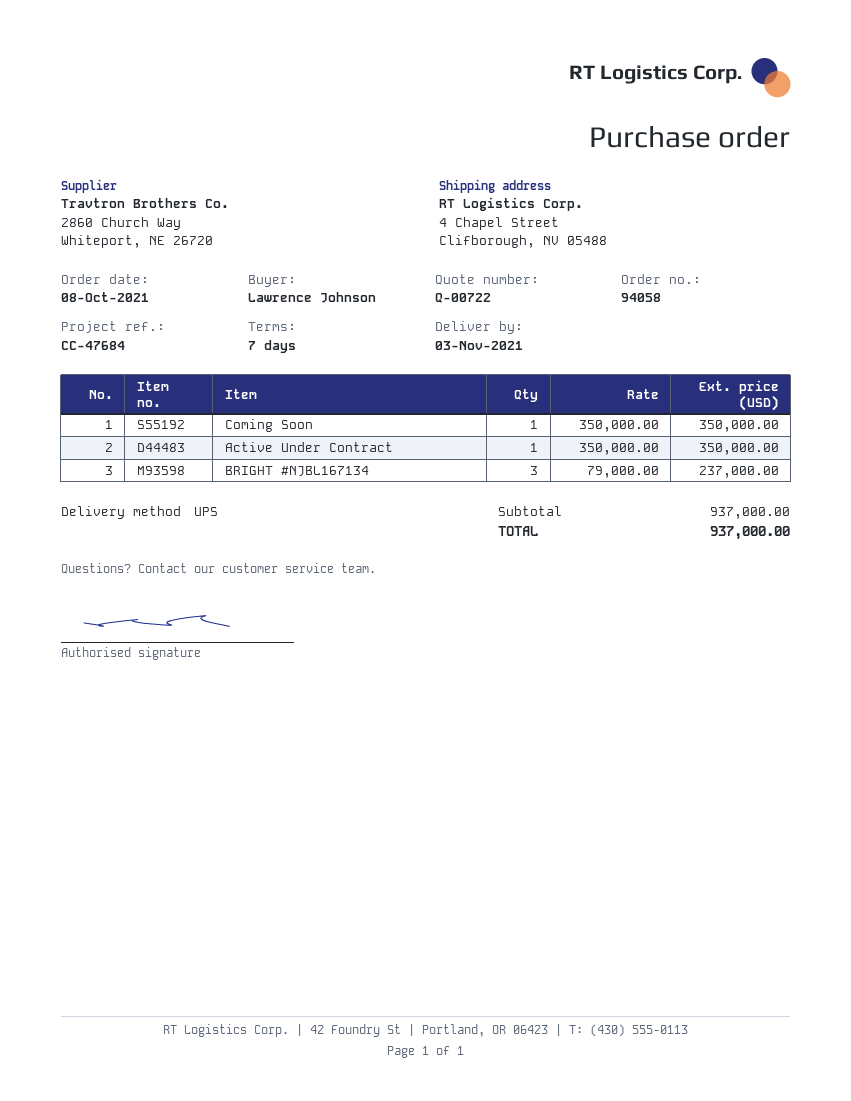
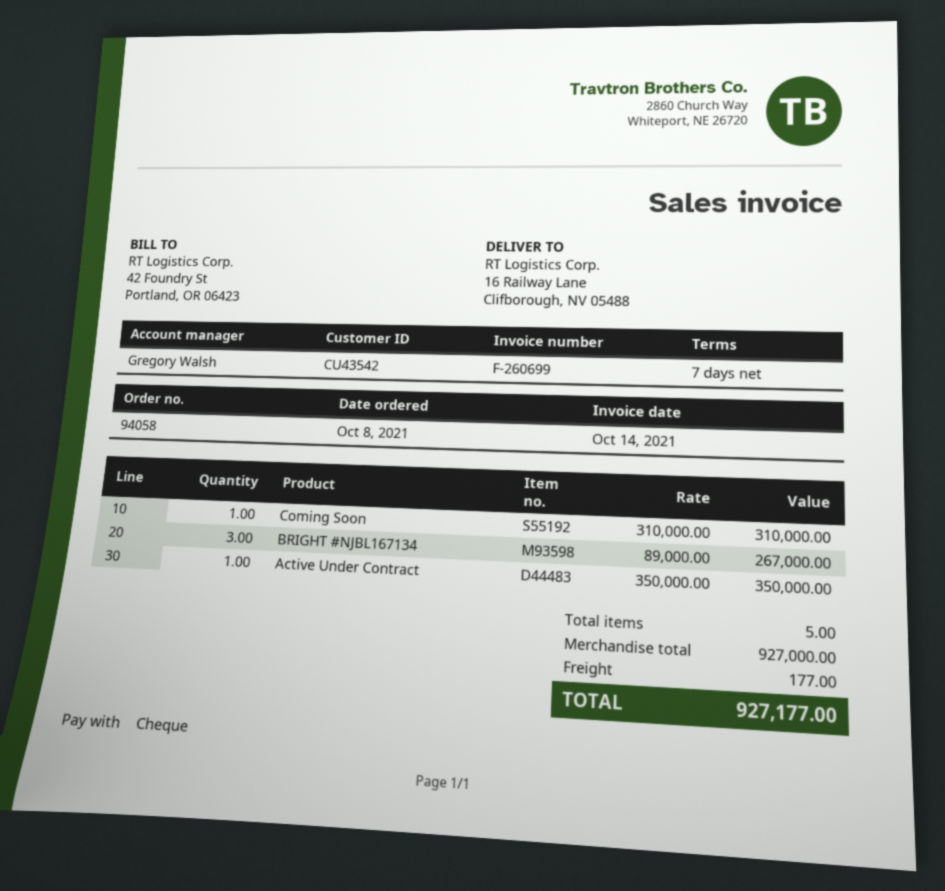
ship to: 4 Chapel Street, Clifborough, NV 05488 -> 16 Railway Lane, Clifborough, NV 05488
Coming Soon: 1 x 350000.00 = 350000.00 -> 1 x 310000.00 = 310000.00
BRIGHT #NJBL167134: 3 x 79000.00 = 237000.00 -> 3 x 89000.00 = 267000.00
subtotal: 937000.00 -> 927000.00
shipping: none -> 177.00
total: 937000.00 -> 927177.00

